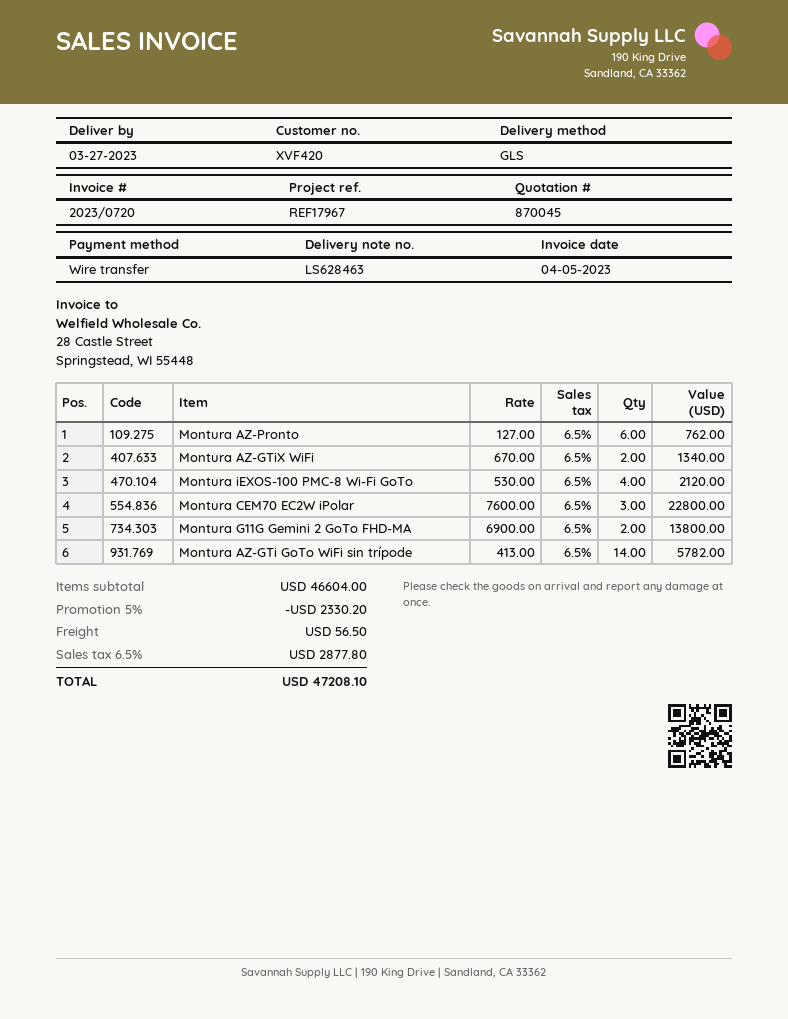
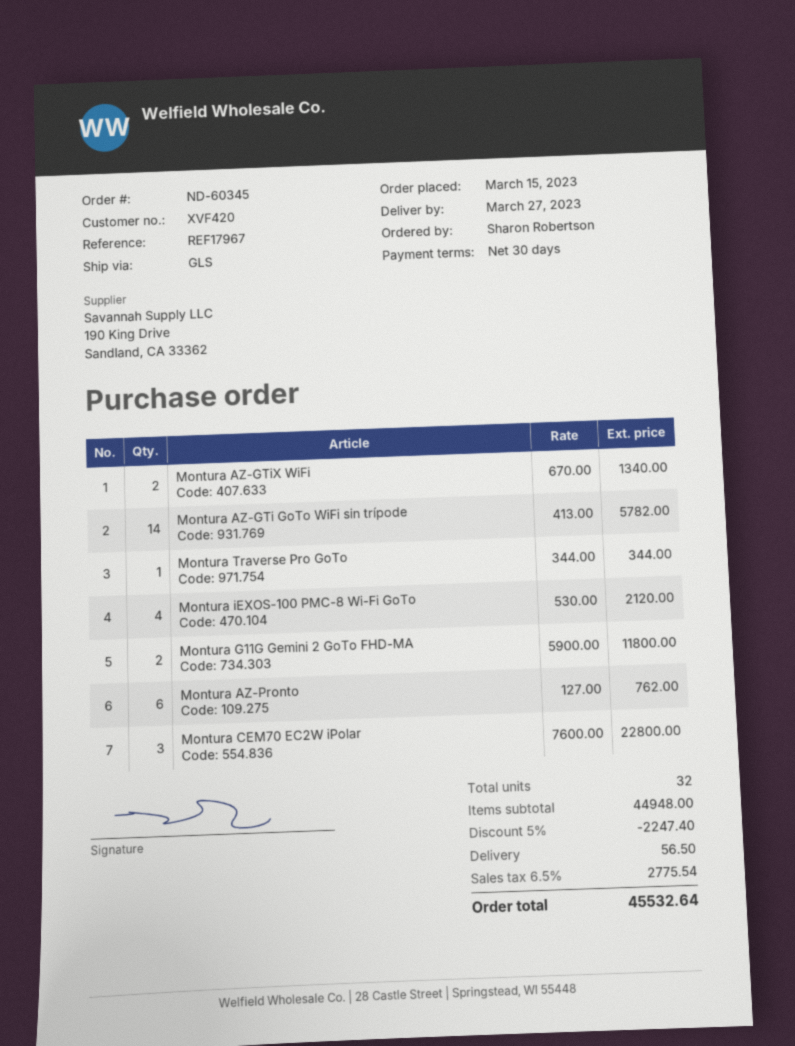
Montura G11G Gemini 2 GoTo FHD-MA: 2 x 6900.00 = 13800.00 -> 2 x 5900.00 = 11800.00
Montura Traverse Pro GoTo: none -> 1 x 344.00 = 344.00
subtotal: 46604.00 -> 44948.00
discount: 5% = 2330.20 -> 5% = 2247.40
tax: 6.5% = 2877.80 -> 6.5% = 2775.54
total: 47208.10 -> 45532.64

